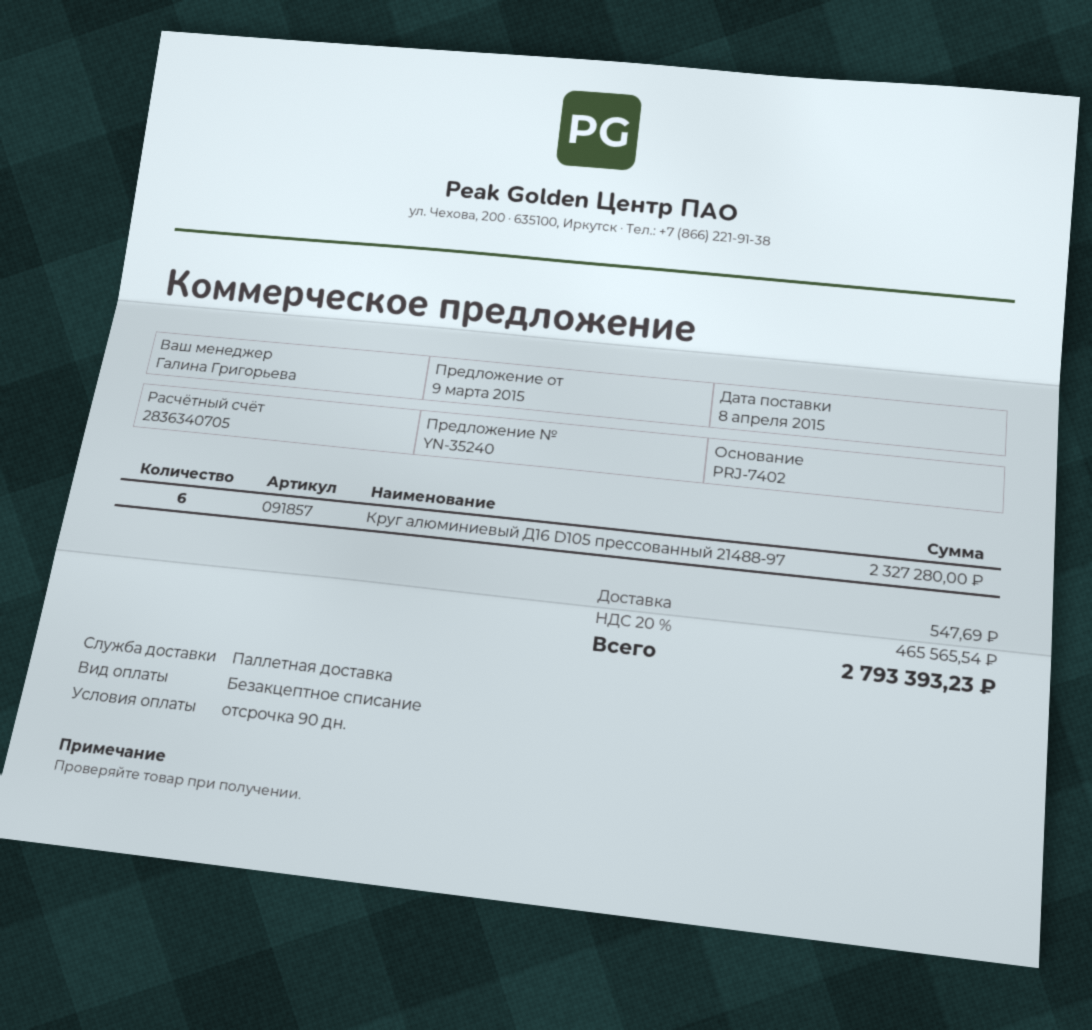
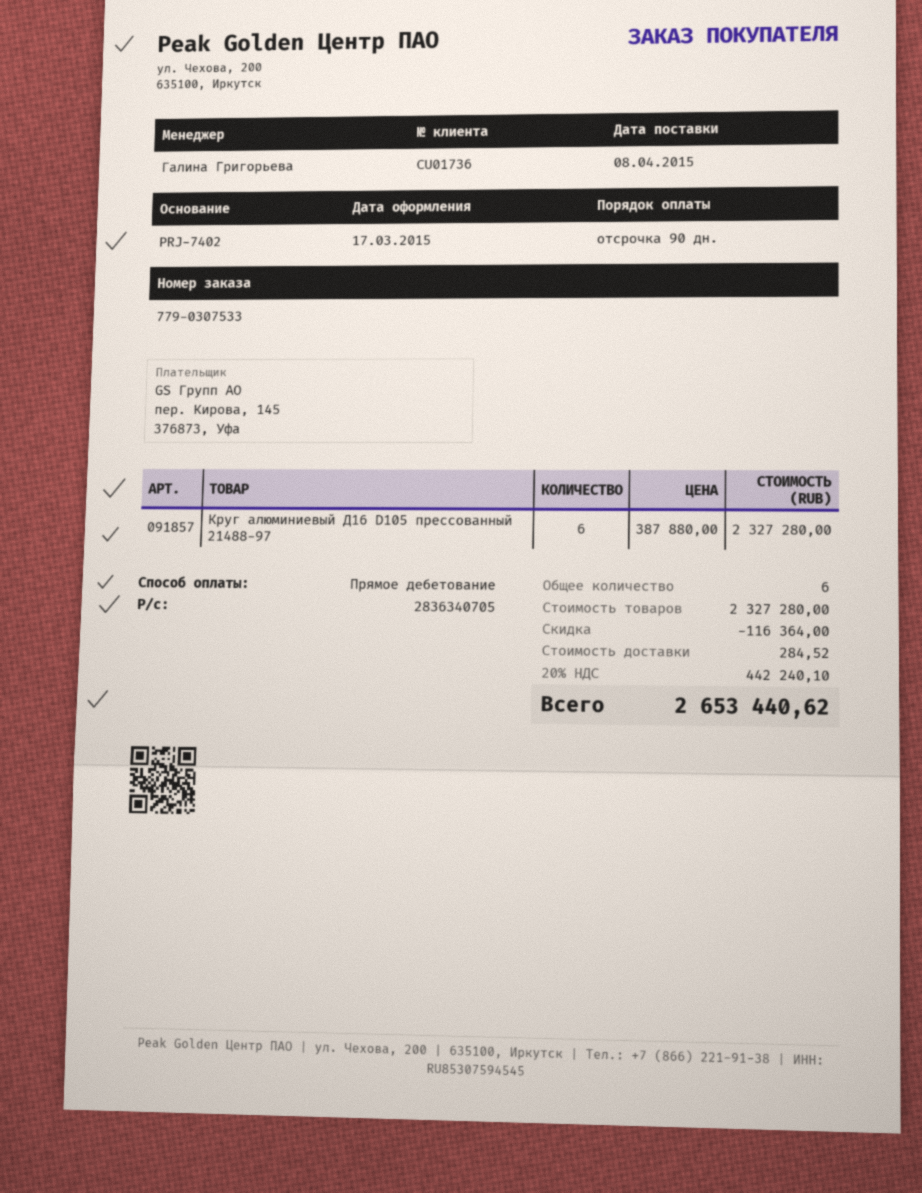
discount: none -> 116364.00
shipping: 547.69 -> 284.52
tax: 20% = 465565.54 -> 20% = 442240.10
total: 2793393.23 -> 2653440.62

